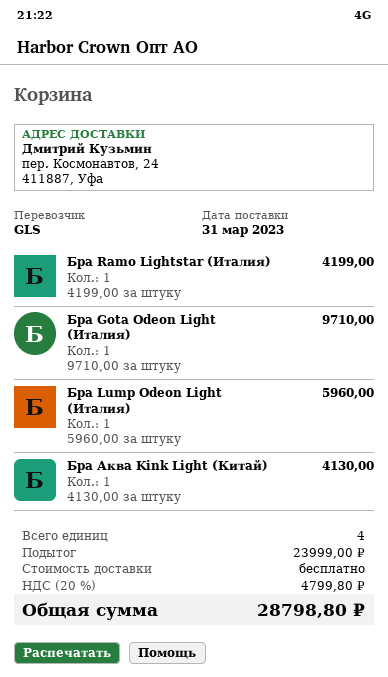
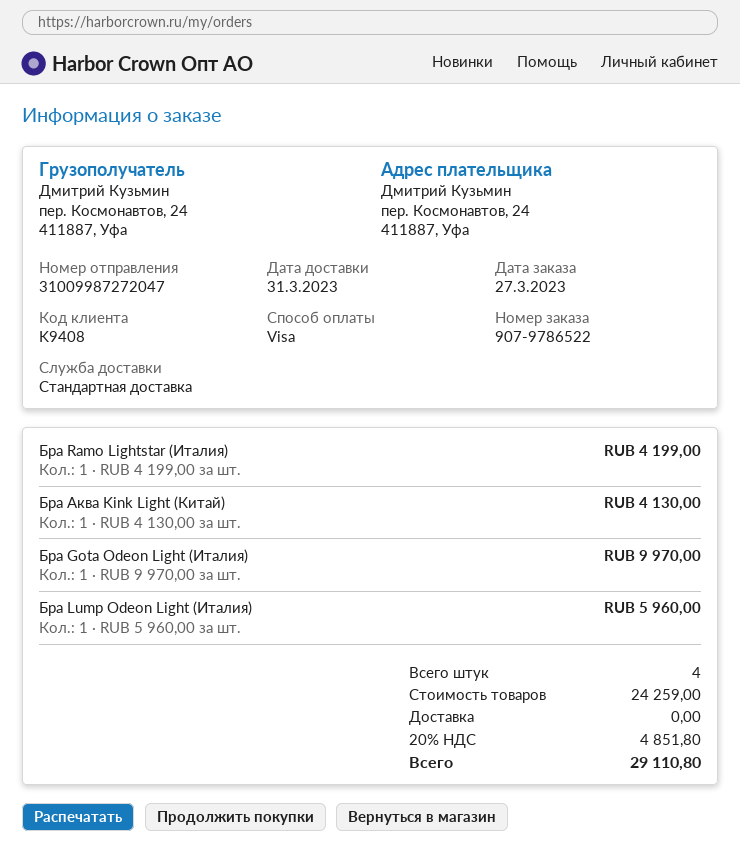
shipping method: GLS -> standard
Бра Gota Odeon Light (Италия): 1 x 9710.00 = 9710.00 -> 1 x 9970.00 = 9970.00
subtotal: 23999.00 -> 24259.00
tax: 20% = 4799.80 -> 20% = 4851.80
total: 28798.80 -> 29110.80

